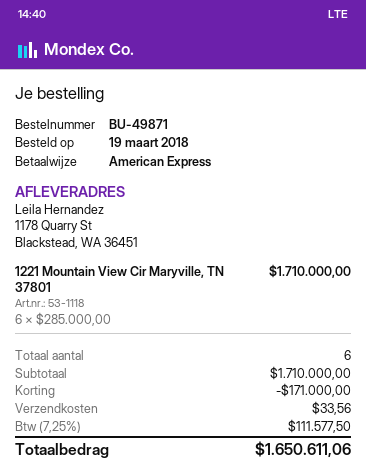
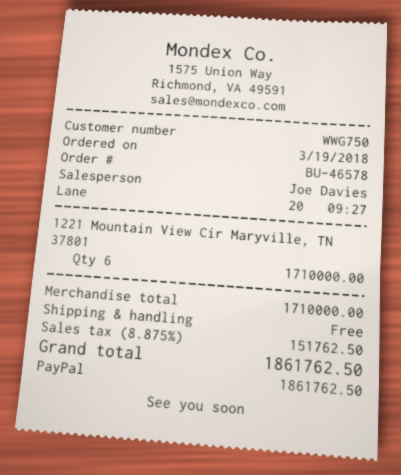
order number: BU-49871 -> BU-46578
payment method: American Express -> PayPal
discount: 171000.00 -> none
shipping: 33.56 -> 0.00
tax: 7.25% = 111577.50 -> 8.875% = 151762.50
total: 1650611.06 -> 1861762.50

